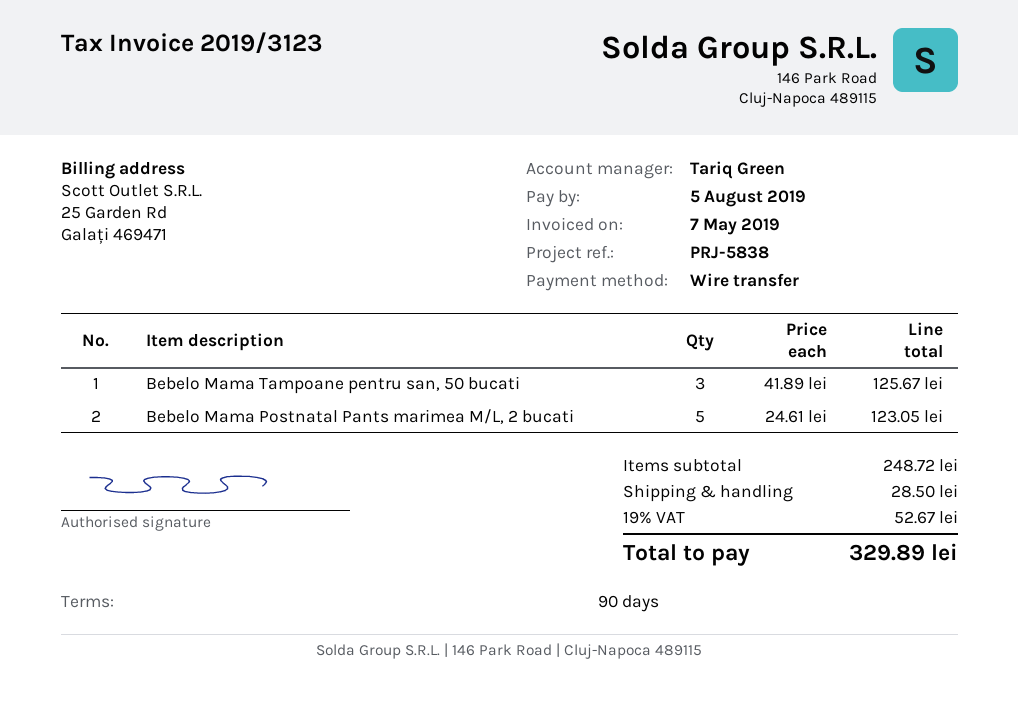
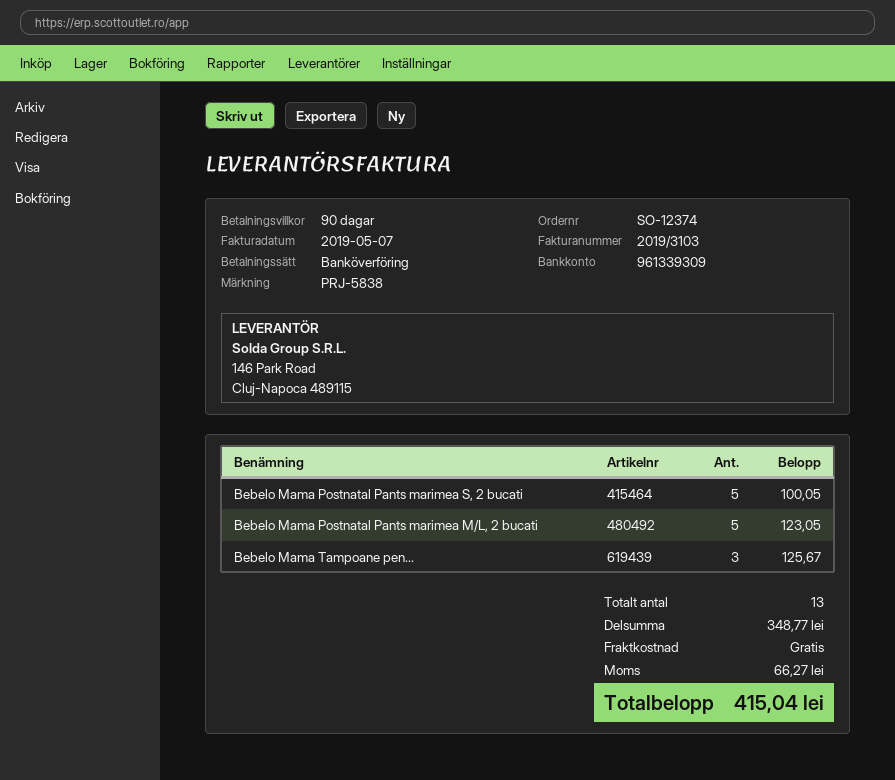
invoice number: 2019/3123 -> 2019/3103
Bebelo Mama Postnatal Pants marimea S, 2 bucati: none -> 5 for 100.05
subtotal: 248.72 -> 348.77
shipping: 28.50 -> 0.00
tax: 52.67 -> 66.27
total: 329.89 -> 415.04

